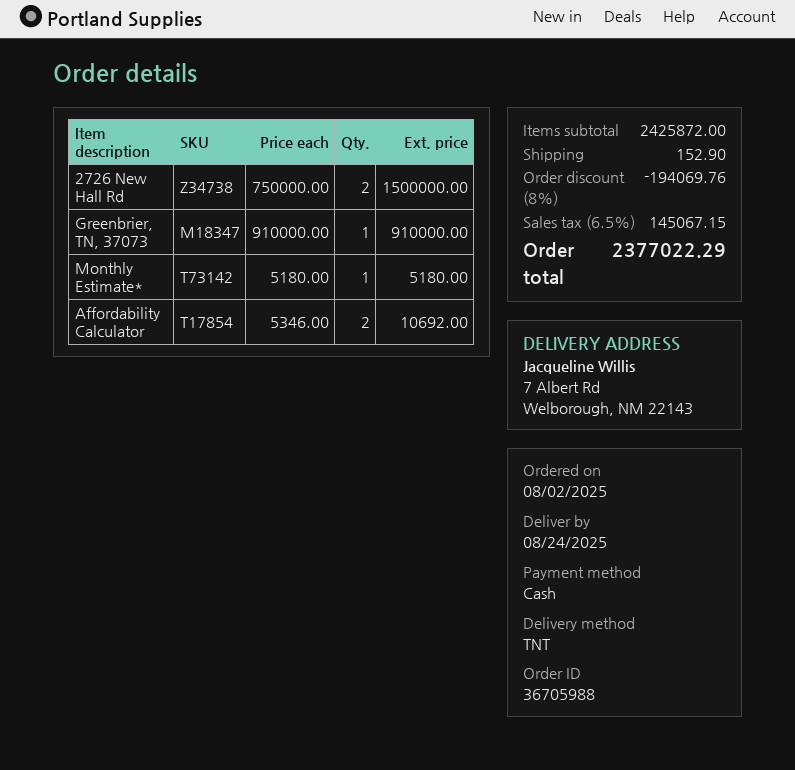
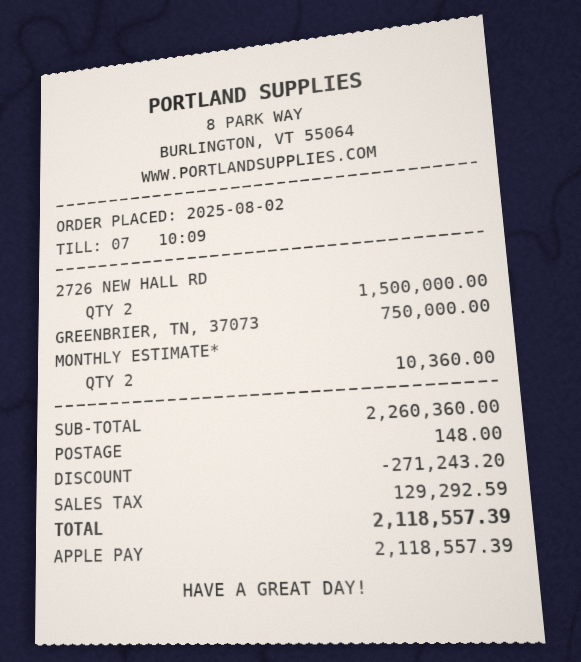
payment method: cash -> Apple Pay
Greenbrier, TN, 37073: 1 for 910000.00 -> 1 for 750000.00
Monthly Estimate*: 1 for 5180.00 -> 2 for 10360.00
Affordability Calculator: 2 for 10692.00 -> none
subtotal: 2425872.00 -> 2260360.00
discount: 194069.76 -> 271243.20
shipping: 152.90 -> 148.00
tax: 145067.15 -> 129292.59
total: 2377022.29 -> 2118557.39

